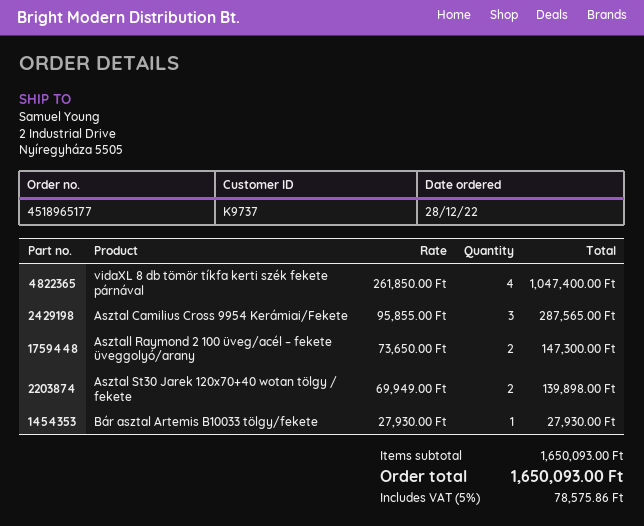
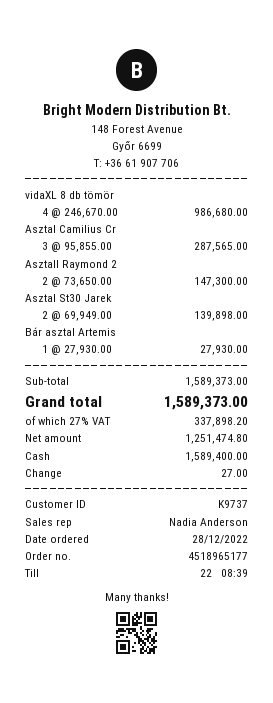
vidaXL 8 db tömör tíkfa kerti szék fekete párnával: 4 x 261850.00 = 1047400.00 -> 4 x 246670.00 = 986680.00
subtotal: 1650093.00 -> 1589373.00
tax: 5% = 78575.86 -> 27% = 337898.20
total: 1650093.00 -> 1589373.00

